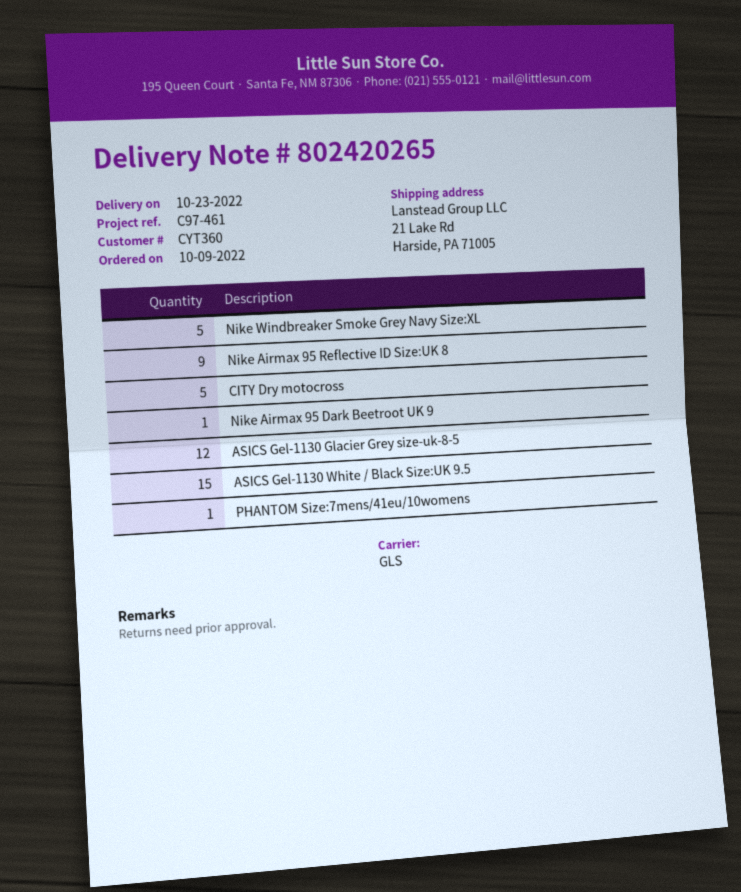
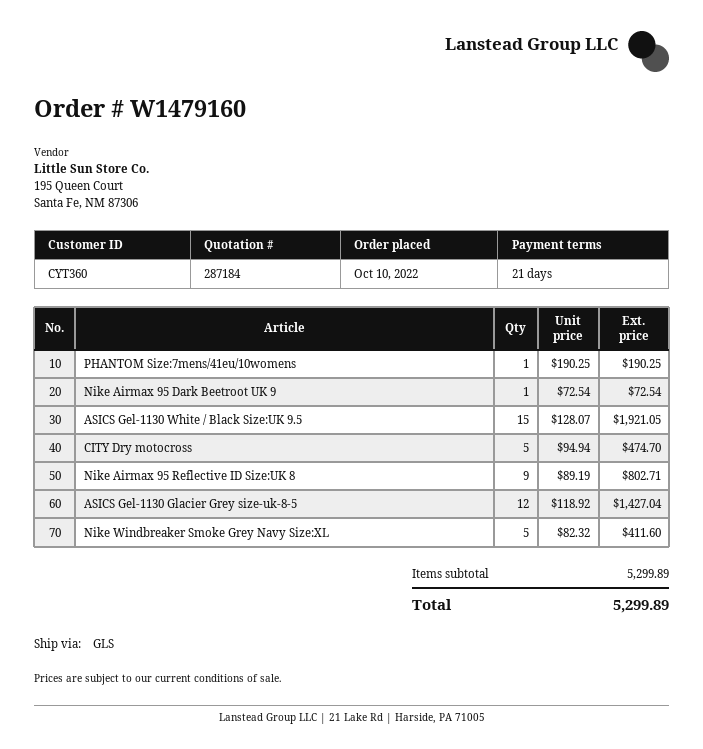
order date: 2022-10-09 -> 2022-10-10

